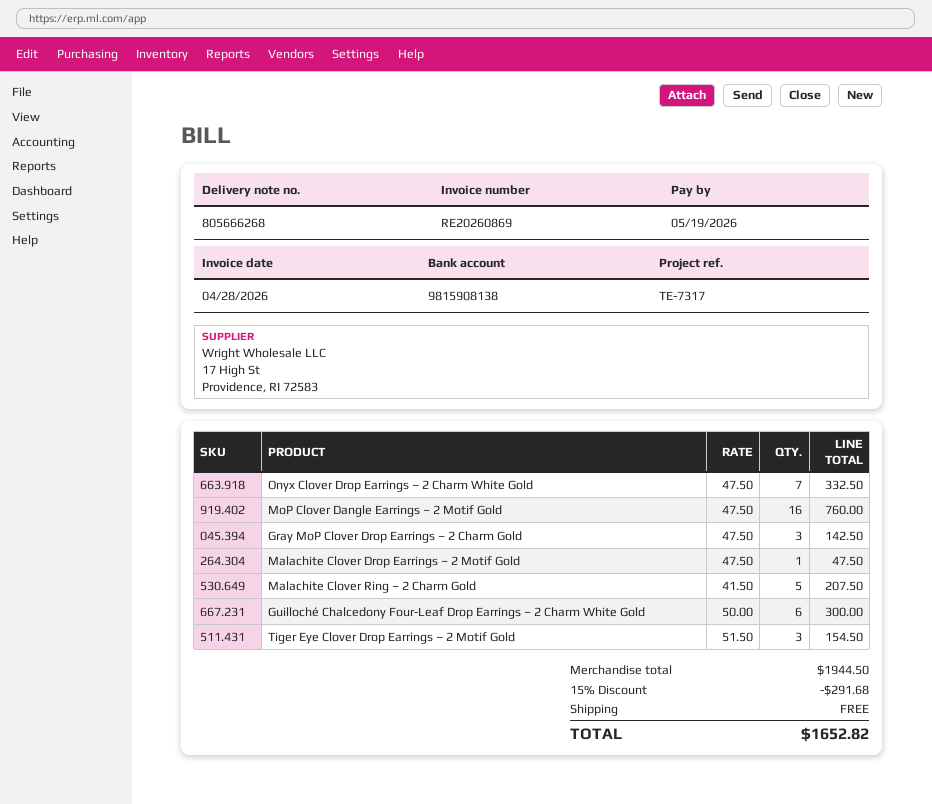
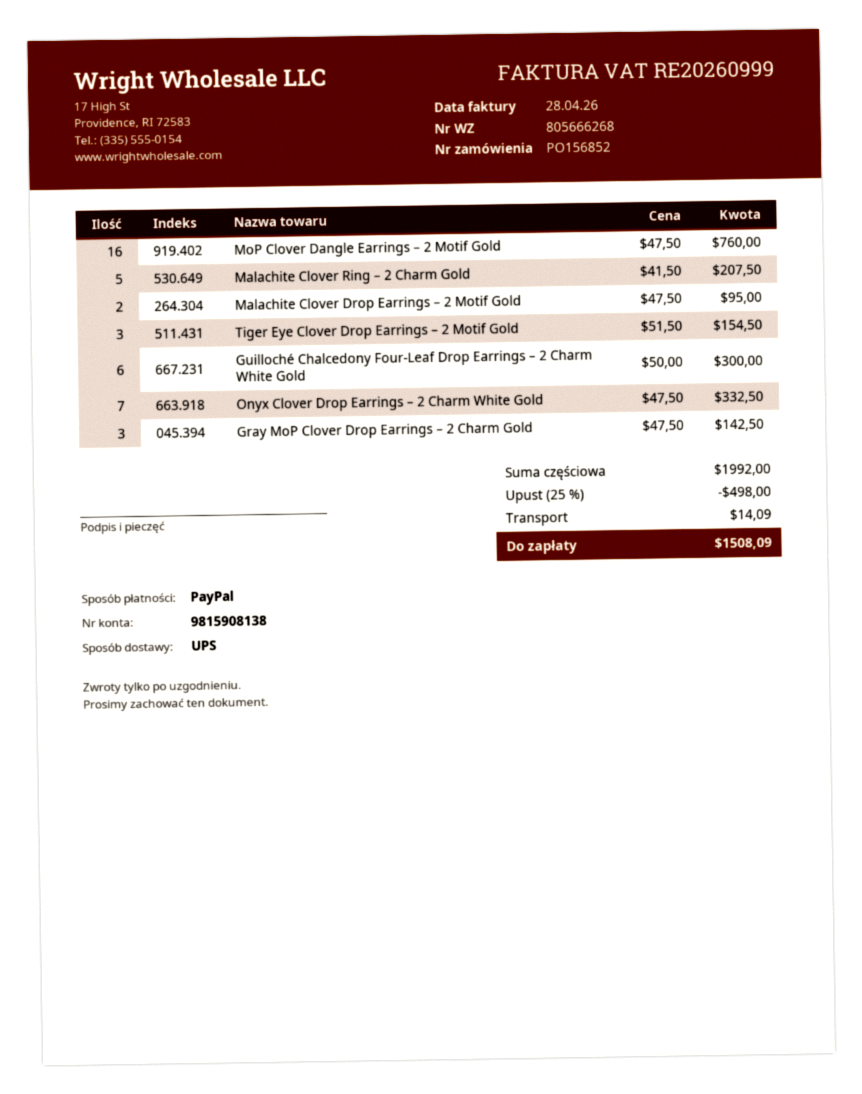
invoice number: RE20260869 -> RE20260999
Malachite Clover Drop Earrings – 2 Motif Gold: 1 x 47.50 = 47.50 -> 2 x 47.50 = 95.00
subtotal: 1944.50 -> 1992.00
discount: 15% = 291.68 -> 25% = 498.00
shipping: 0.00 -> 14.09
total: 1652.82 -> 1508.09

